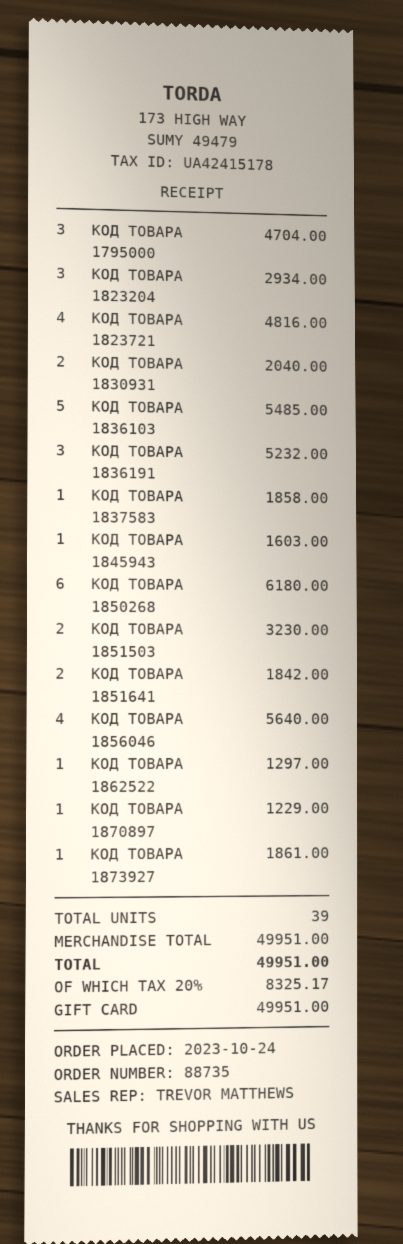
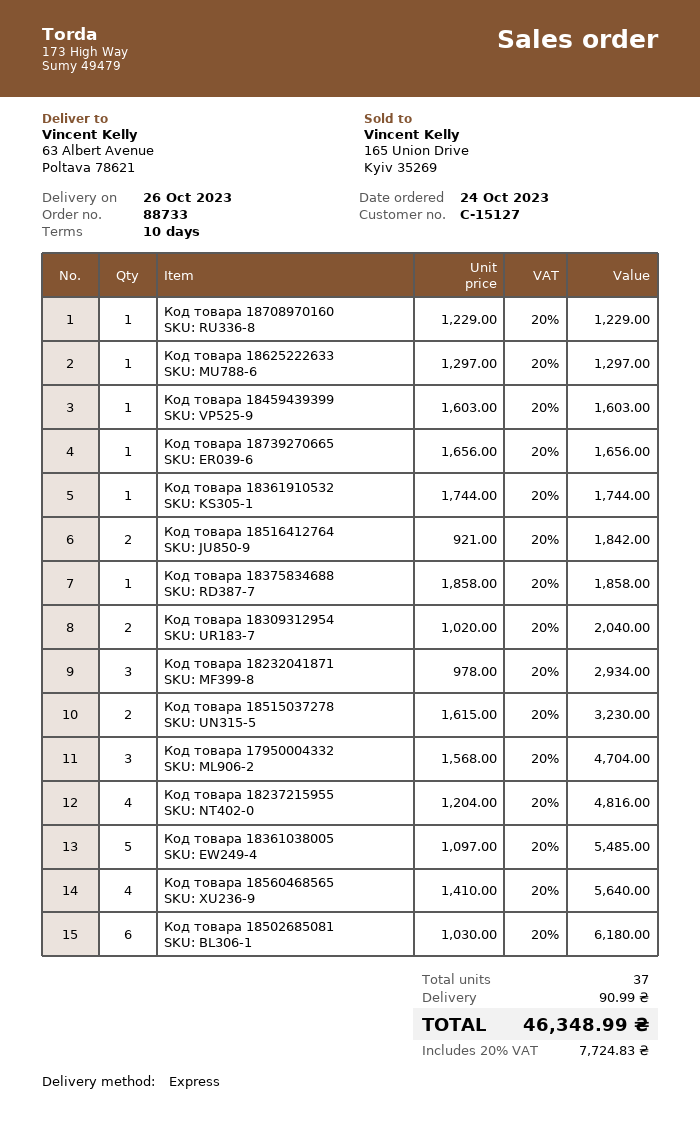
order number: 88735 -> 88733
КОД ТОВАРА 1836191: 3 for 5232.00 -> 1 for 1744.00
КОД ТОВАРА 1873927: 1 for 1861.00 -> 1 for 1656.00
total quantity: 39 -> 37
shipping: none -> 90.99
tax: 20% = 8325.17 -> 20% = 7724.83
total: 49951.00 -> 46348.99

